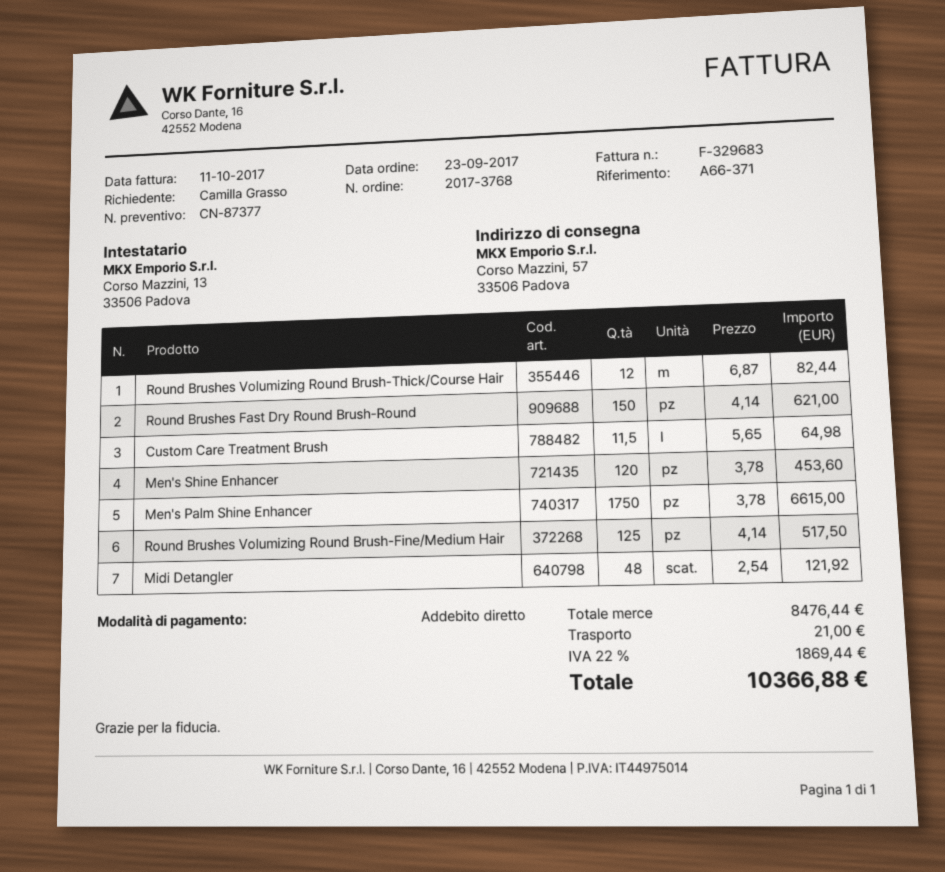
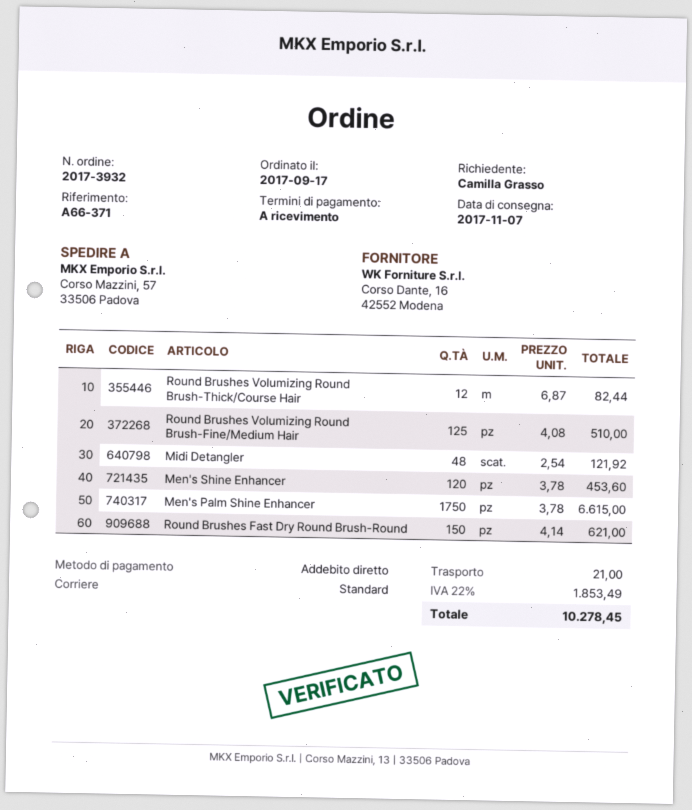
order number: 2017-3768 -> 2017-3932
order date: 2017-09-23 -> 2017-09-17
Custom Care Treatment Brush: 11.5 x 5.65 = 64.98 -> none
Round Brushes Volumizing Round Brush-Fine/Medium Hair: 125 x 4.14 = 517.50 -> 125 x 4.08 = 510.00
tax: 22% = 1869.44 -> 22% = 1853.49
total: 10366.88 -> 10278.45

